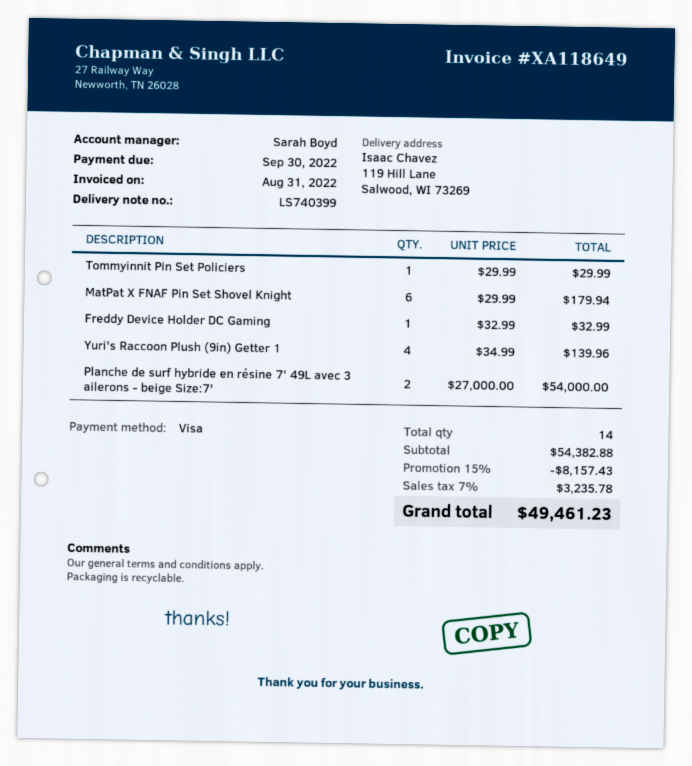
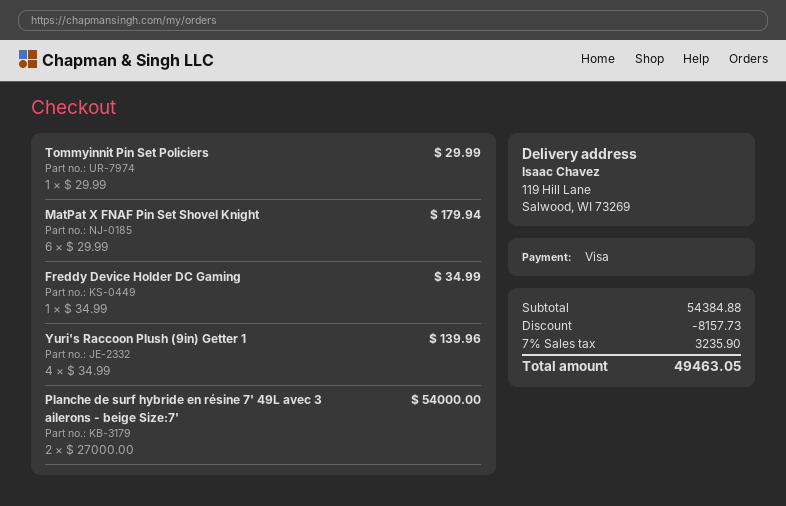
Freddy Device Holder DC Gaming: 1 x 32.99 = 32.99 -> 1 x 34.99 = 34.99
subtotal: 54382.88 -> 54384.88
discount: 8157.43 -> 8157.73
tax: 7% = 3235.78 -> 7% = 3235.90
total: 49461.23 -> 49463.05

